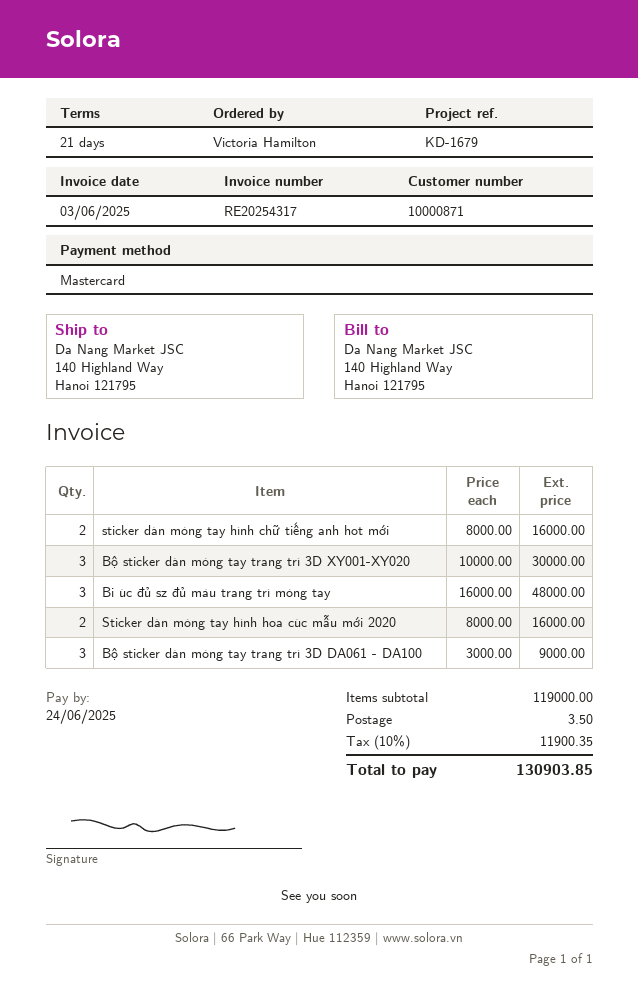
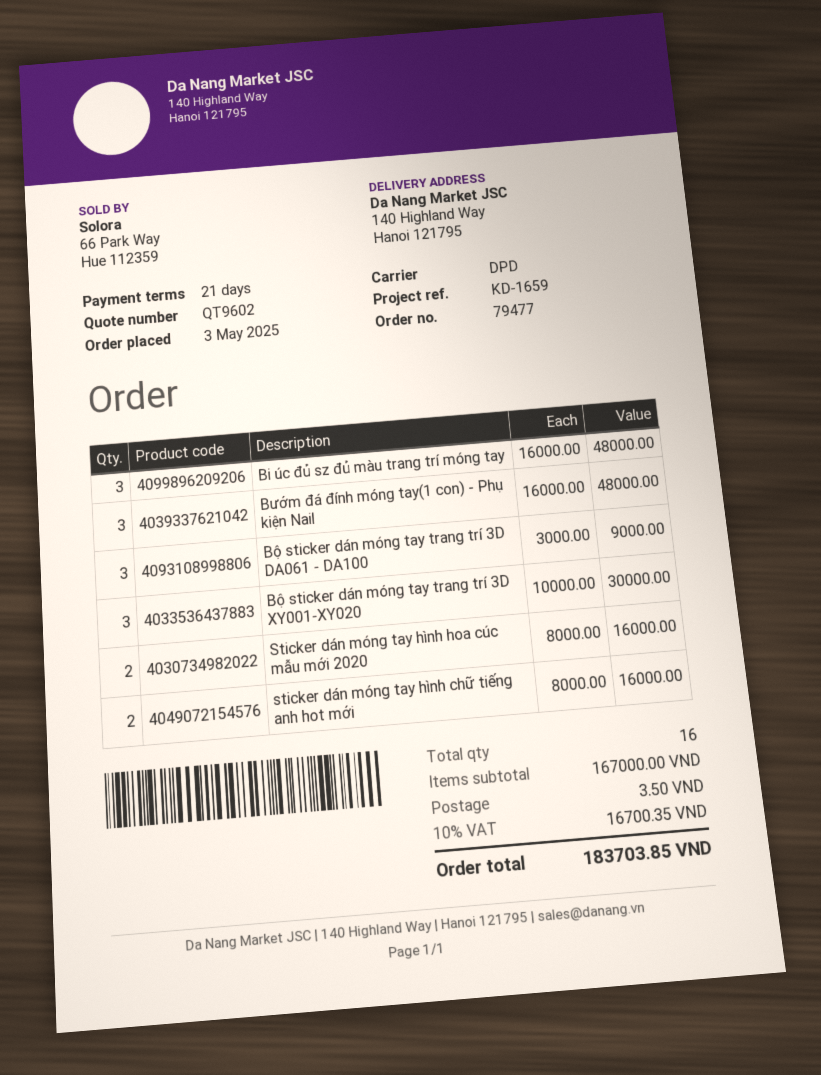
reference: KD-1679 -> KD-1659
Bướm đá đính móng tay(1 con) - Phụ kiện Nail: none -> 3 x 16000.00 = 48000.00
subtotal: 119000.00 -> 167000.00
tax: 10% = 11900.35 -> 10% = 16700.35
total: 130903.85 -> 183703.85

